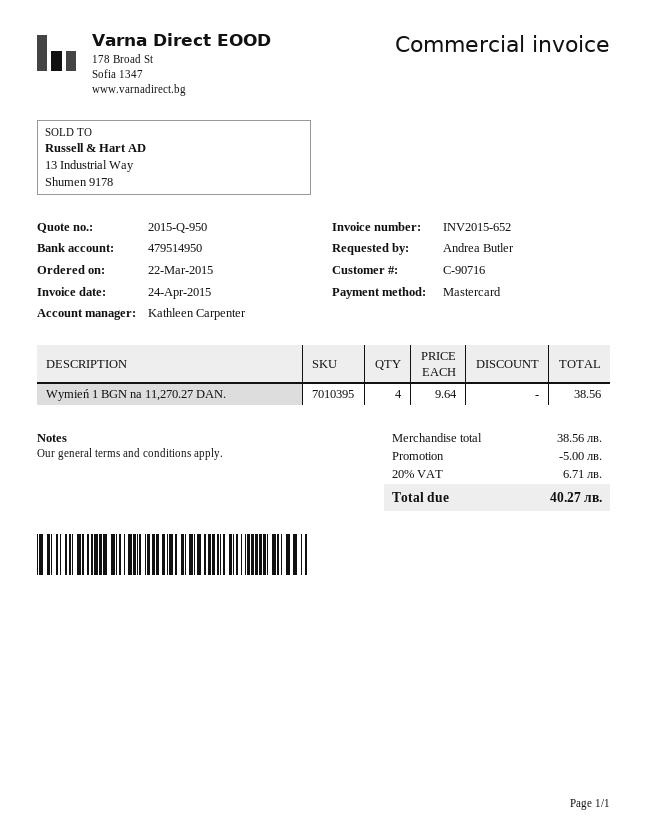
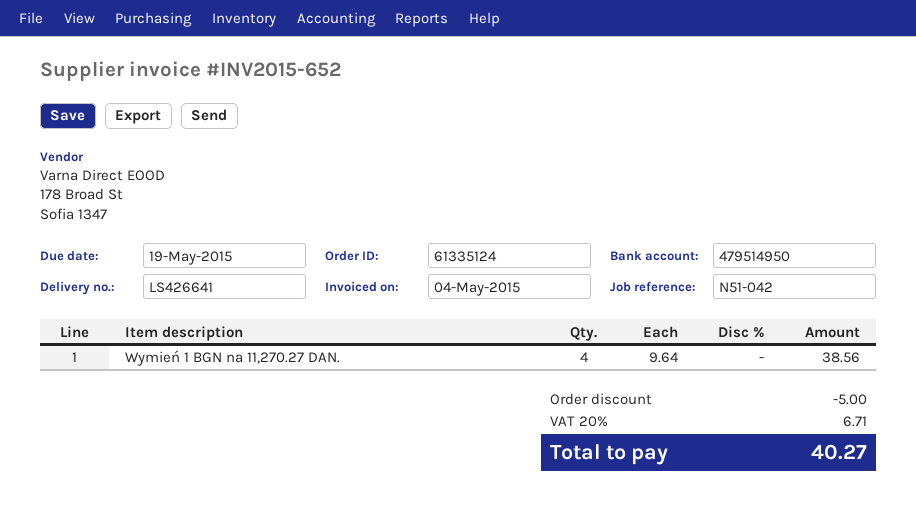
invoice date: 2015-04-24 -> 2015-05-04

